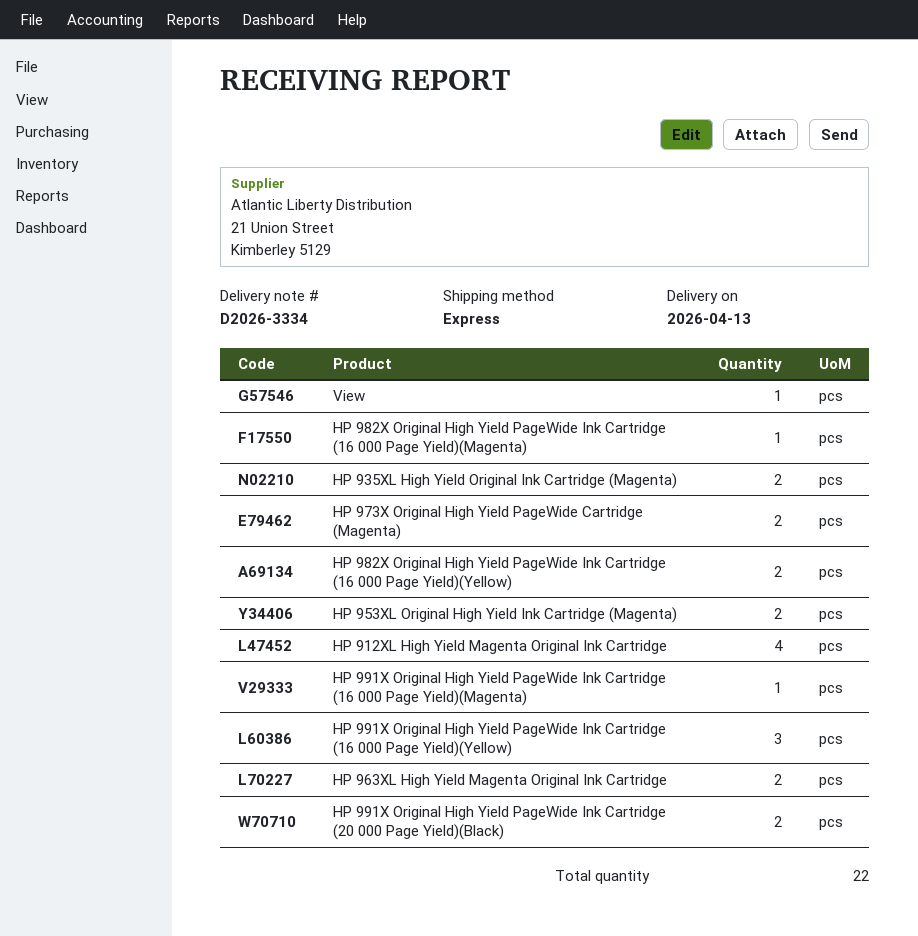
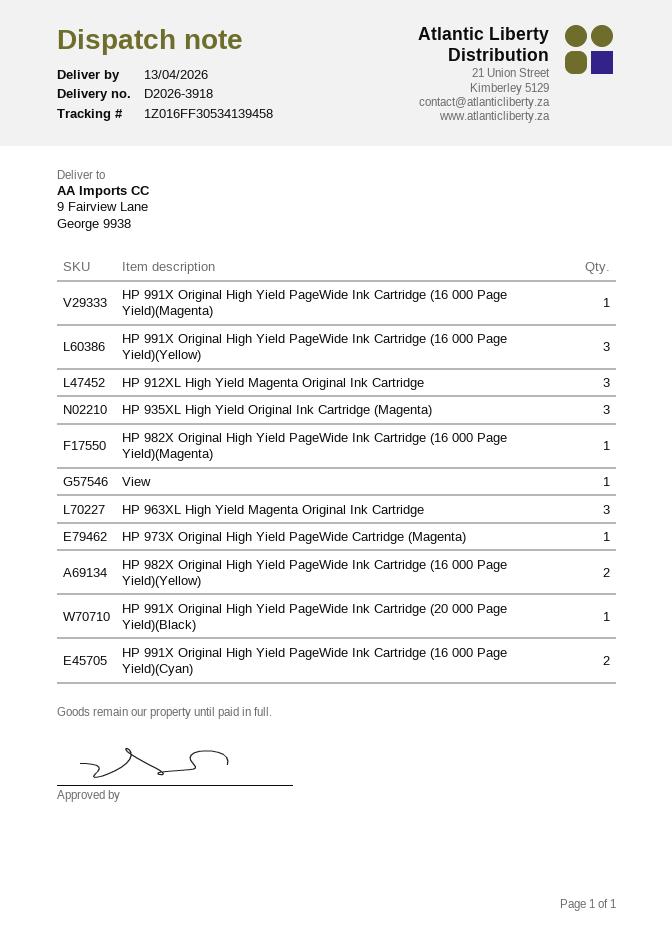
delivery note number: D2026-3334 -> D2026-3918
HP 935XL High Yield Original Ink Cartridge (Magenta): 2 -> 3
HP 973X Original High Yield PageWide Cartridge (Magenta): 2 -> 1
HP 953XL Original High Yield Ink Cartridge (Magenta): 2 -> none
HP 912XL High Yield Magenta Original Ink Cartridge: 4 -> 3
HP 963XL High Yield Magenta Original Ink Cartridge: 2 -> 3
HP 991X Original High Yield PageWide Ink Cartridge (20 000 Page Yield)(Black): 2 -> 1
HP 991X Original High Yield PageWide Ink Cartridge (16 000 Page Yield)(Cyan): none -> 2

